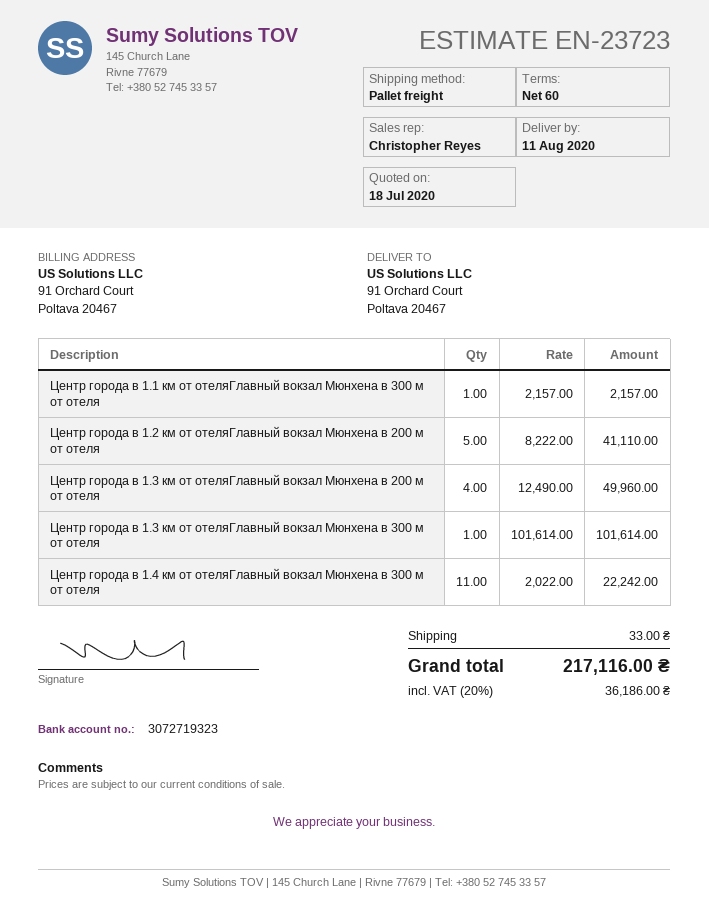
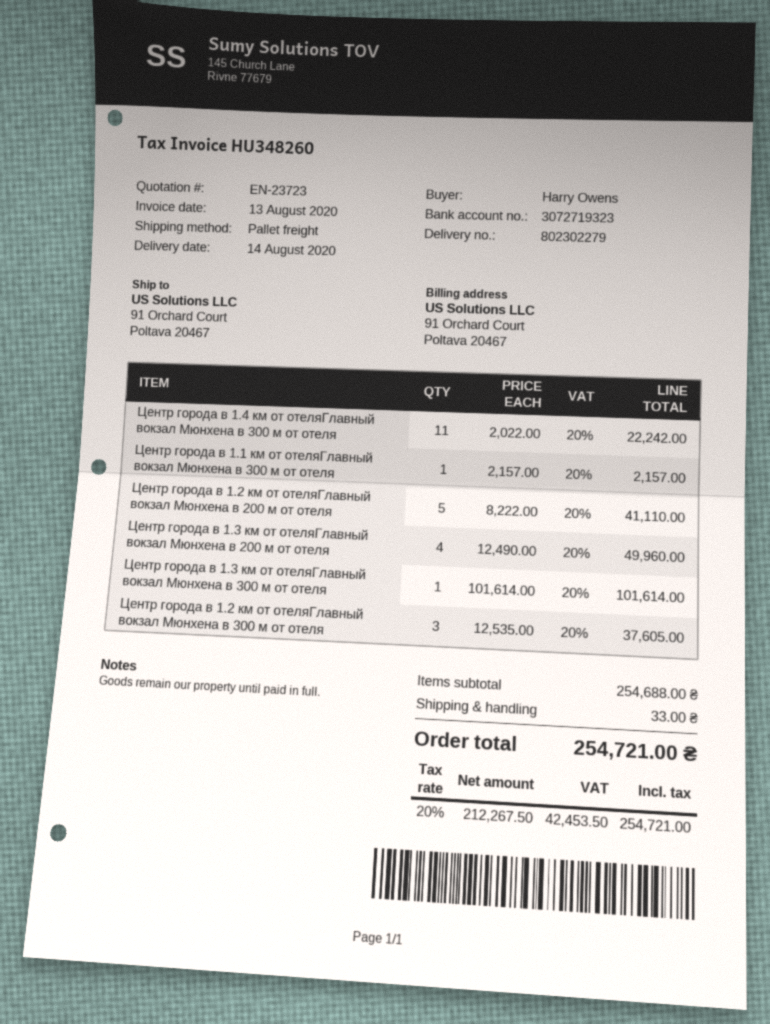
delivery date: 2020-08-11 -> 2020-08-14
Центр города в 1.2 км от отеляГлавный вокзал Мюнхена в 300 м от отеля: none -> 3 x 12535.00 = 37605.00
tax: 20% = 36186.00 -> 20% = 42453.50
total: 217116.00 -> 254721.00

